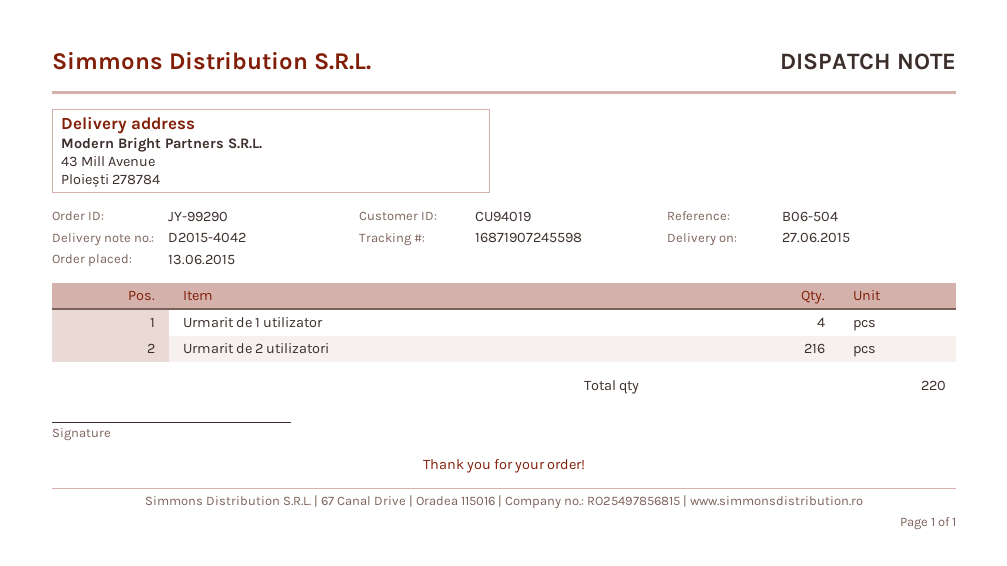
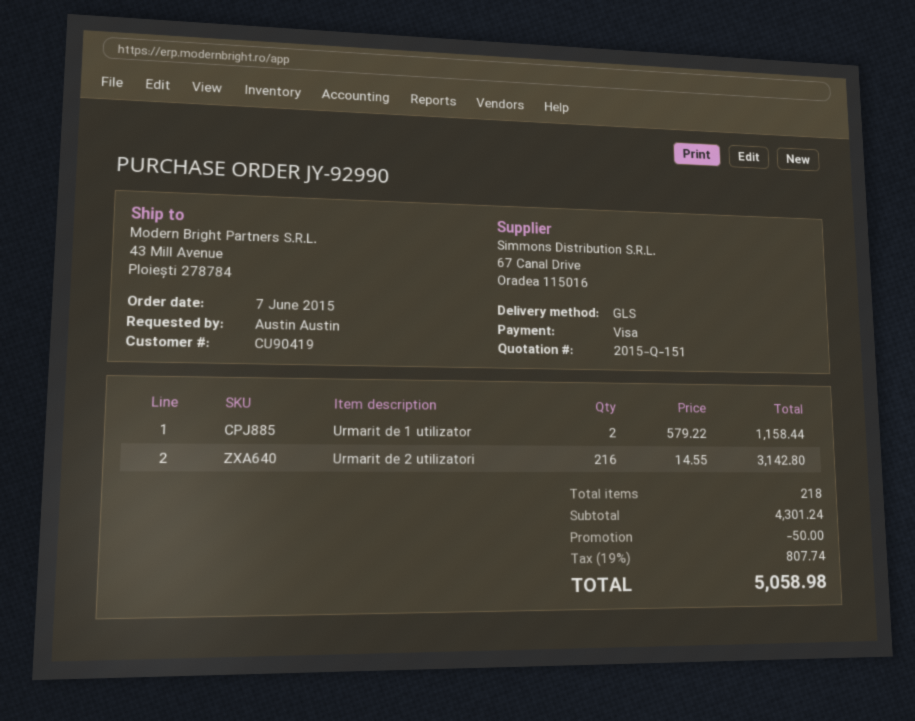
order number: JY-99290 -> JY-92990
order date: 2015-06-13 -> 2015-06-07
customer number: CU94019 -> CU90419
Urmarit de 1 utilizator: 4 -> 2
total quantity: 220 -> 218

